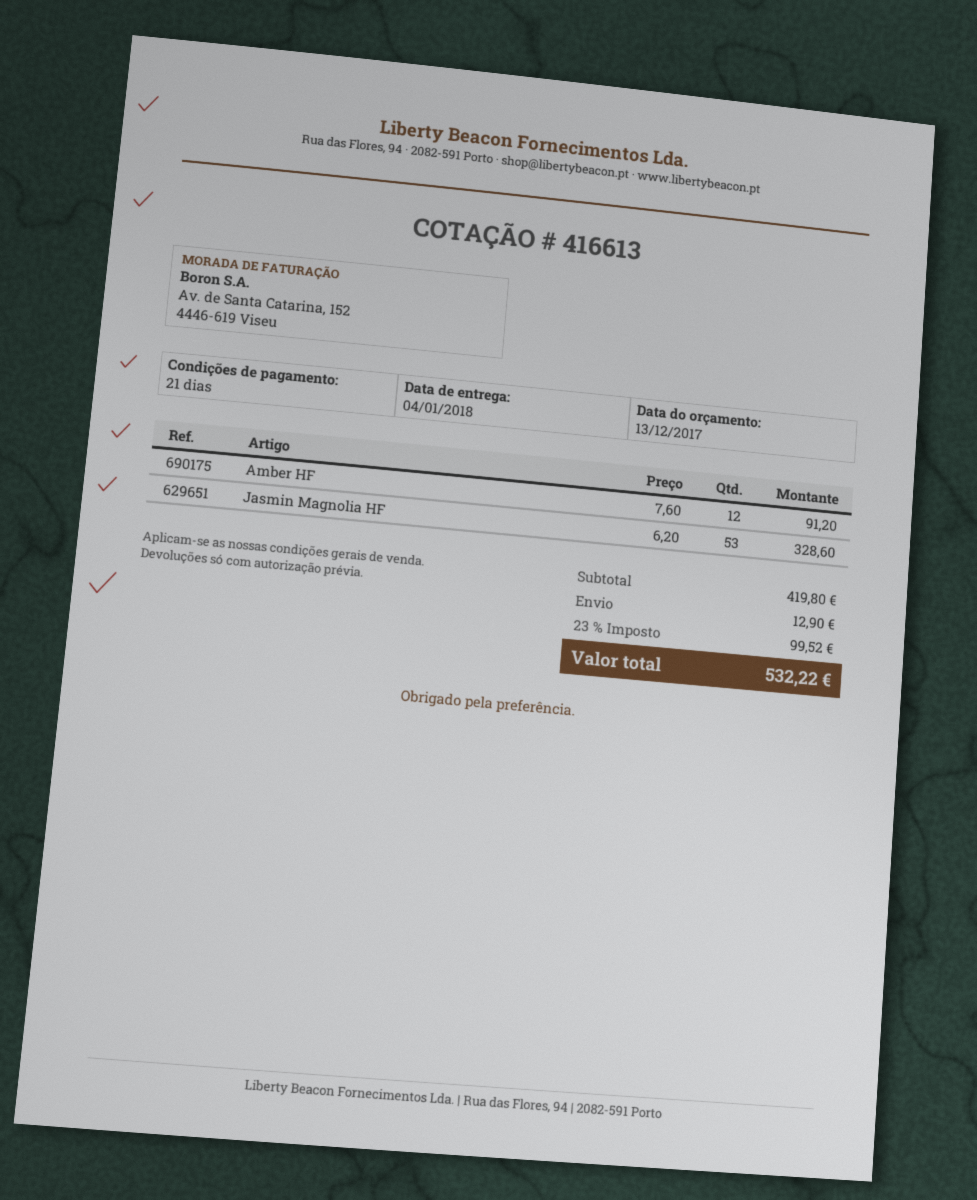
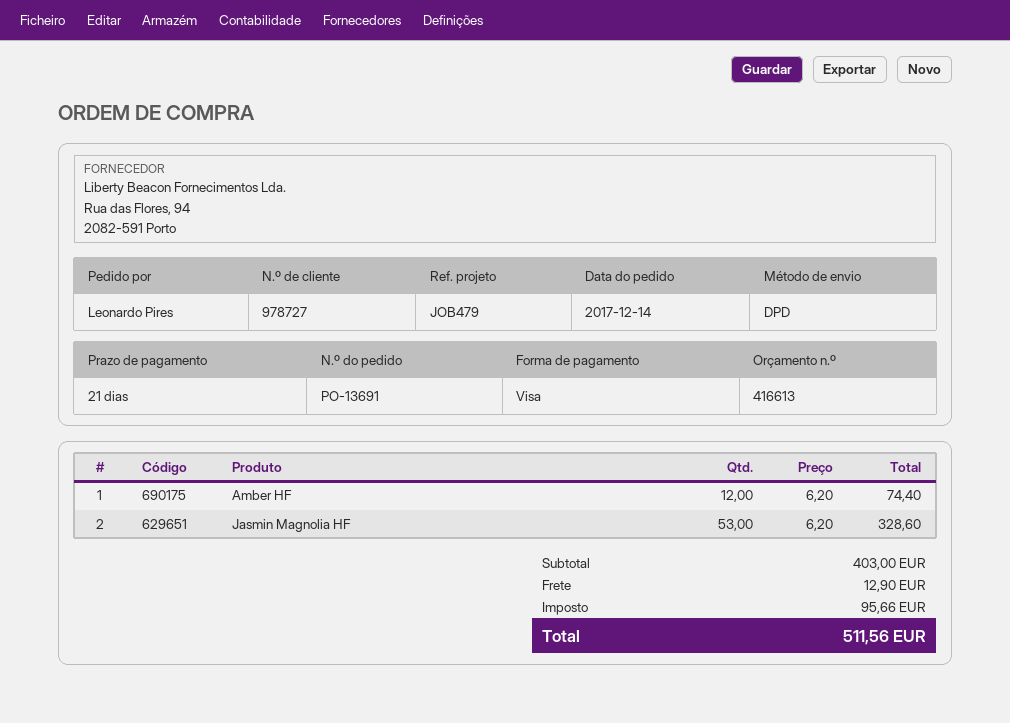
Amber HF: 12 x 7.60 = 91.20 -> 12 x 6.20 = 74.40
subtotal: 419.80 -> 403.00
tax: 99.52 -> 95.66
total: 532.22 -> 511.56

